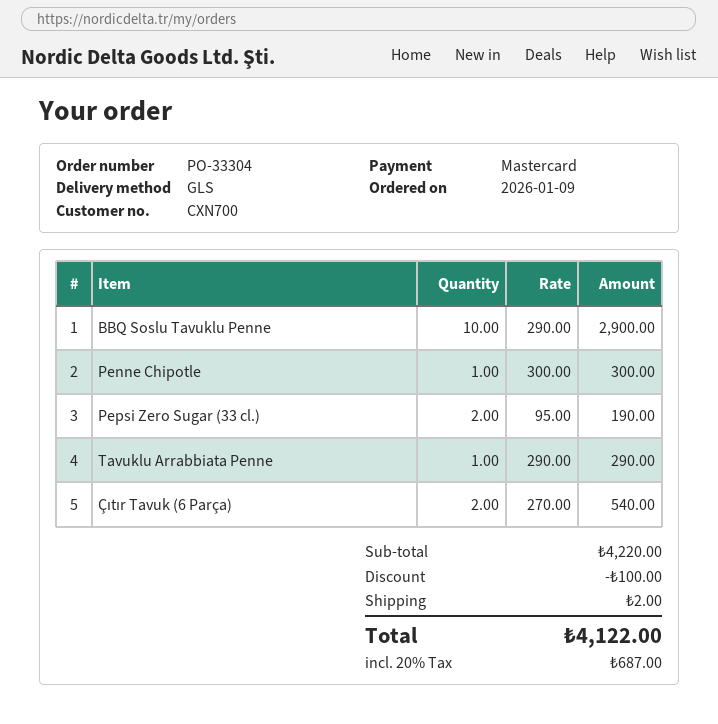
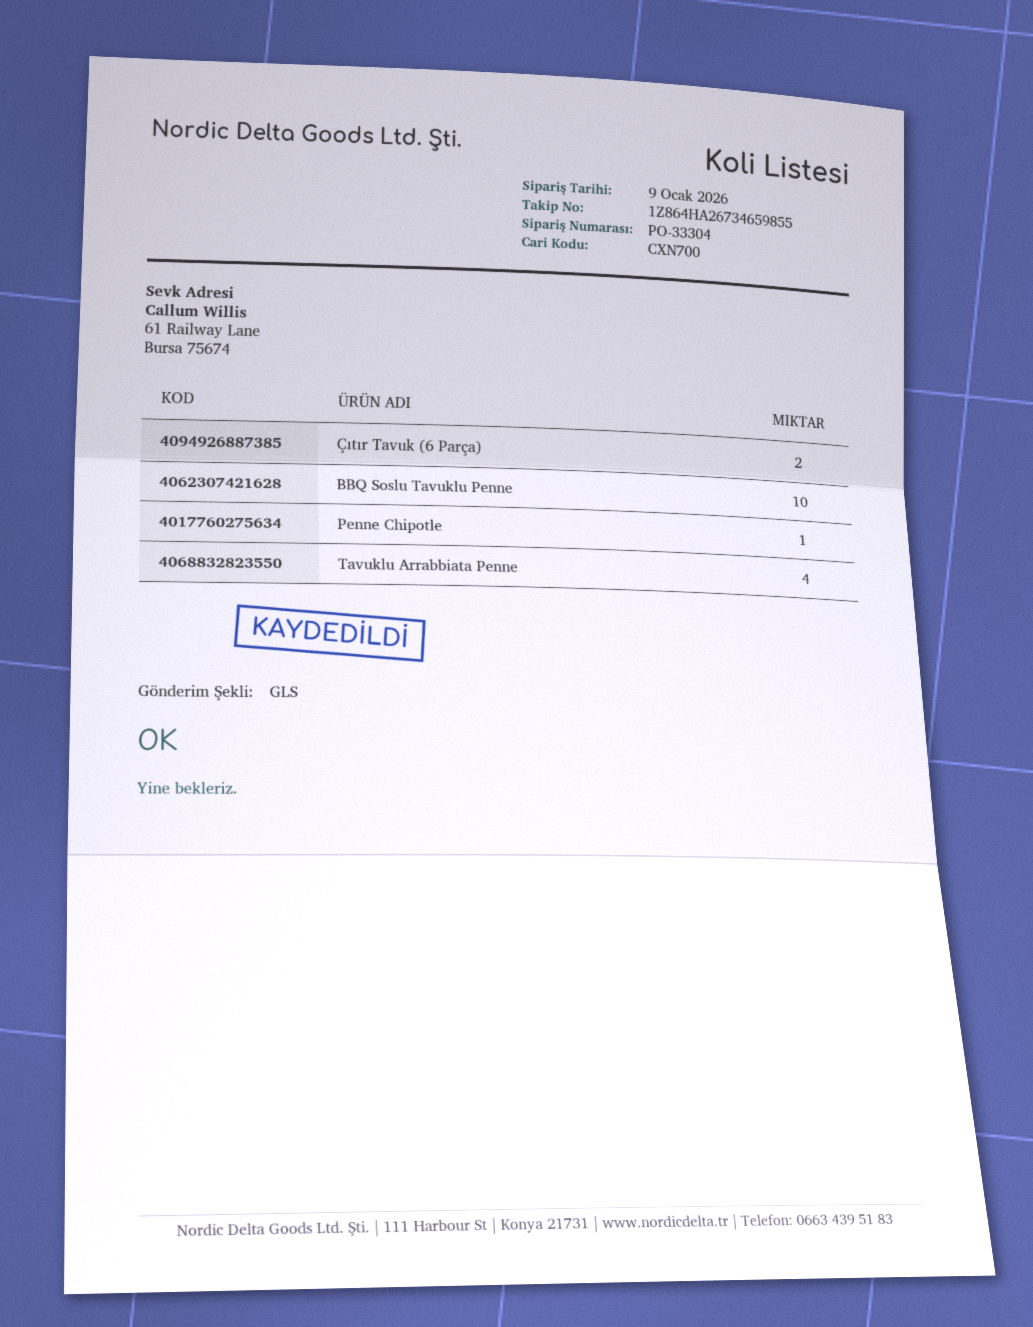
Pepsi Zero Sugar (33 cl.): 2 -> none
Tavuklu Arrabbiata Penne: 1 -> 4

